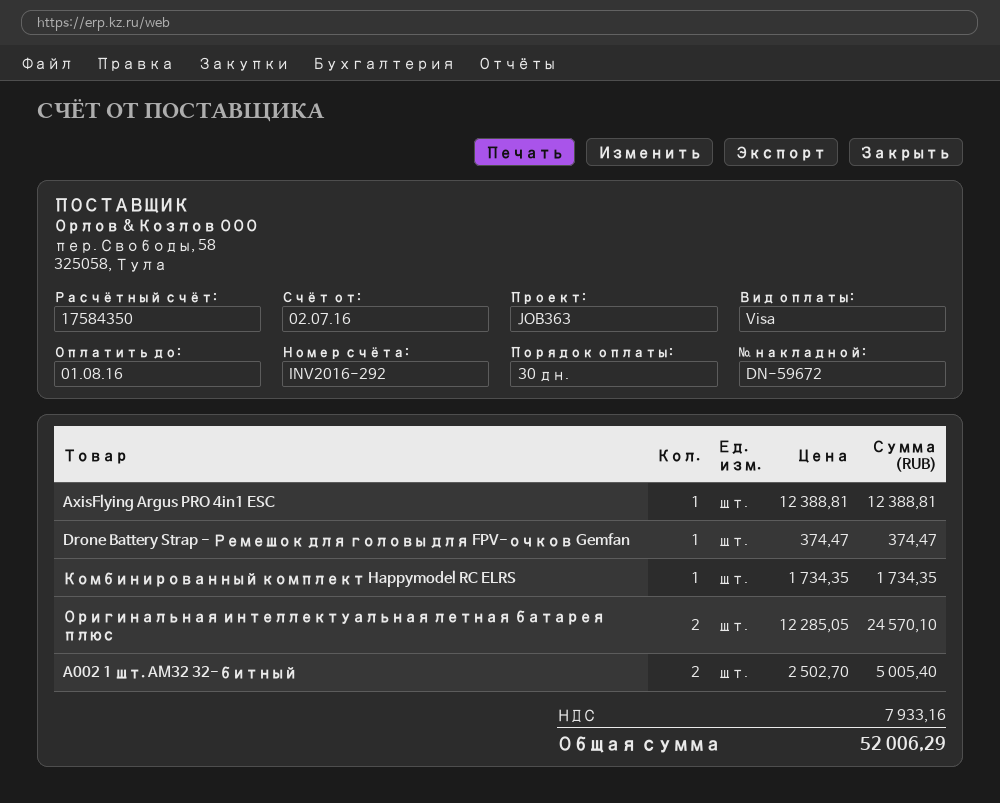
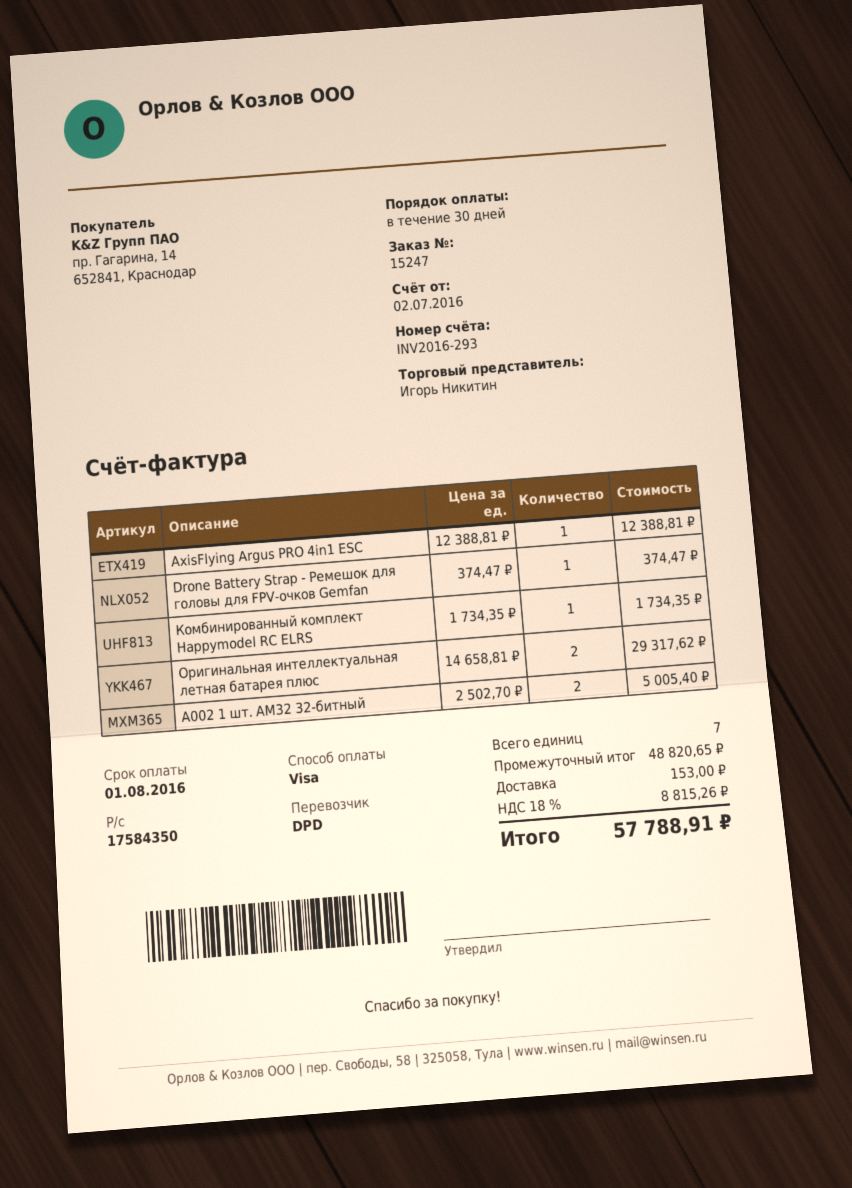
invoice number: INV2016-292 -> INV2016-293
Оригинальная интеллектуальная летная батарея плюс: 2 x 12285.05 = 24570.10 -> 2 x 14658.81 = 29317.62
shipping: none -> 153.00
tax: 7933.16 -> 8815.26
total: 52006.29 -> 57788.91

